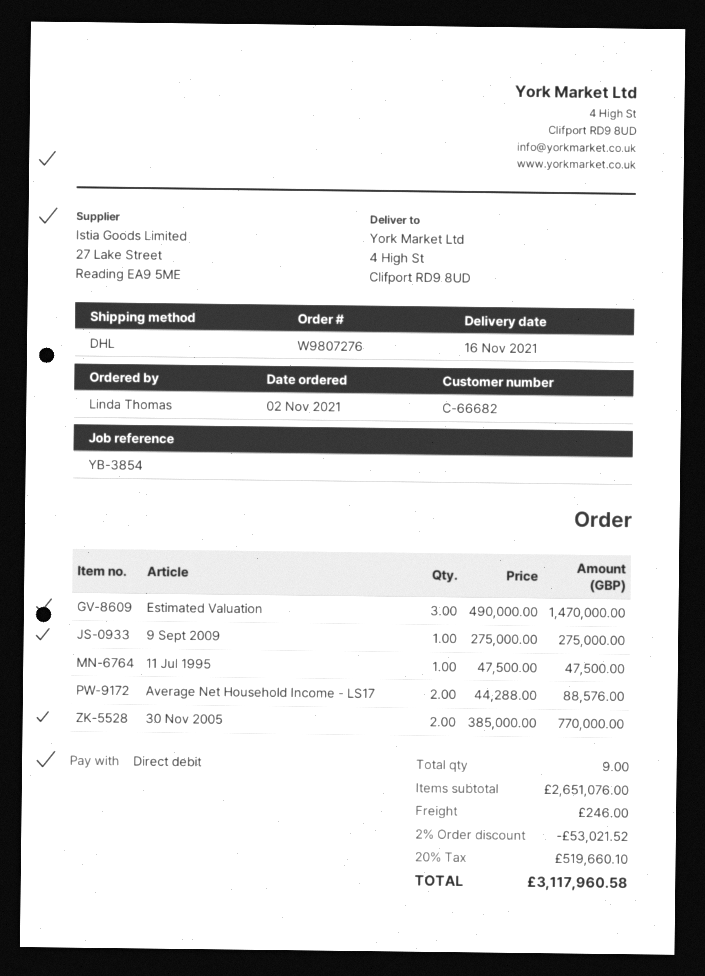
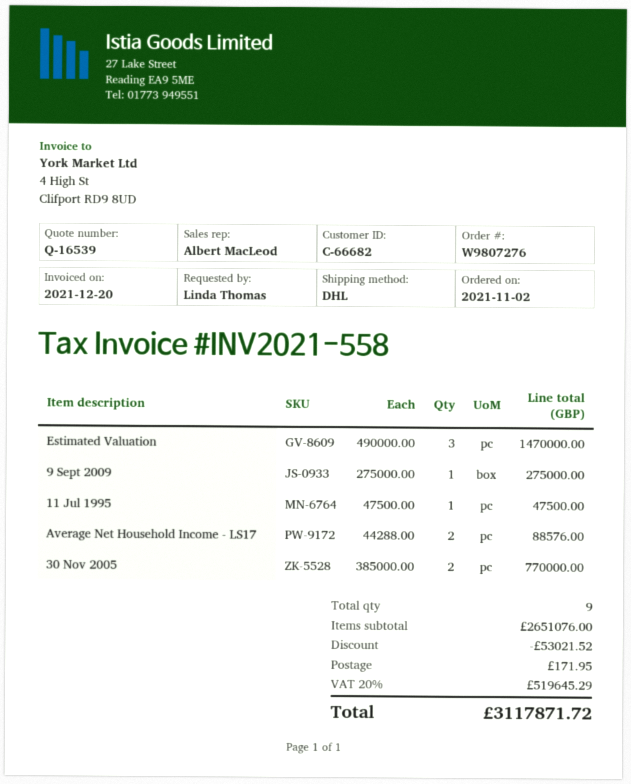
shipping: 246.00 -> 171.95
tax: 20% = 519660.10 -> 20% = 519645.29
total: 3117960.58 -> 3117871.72

